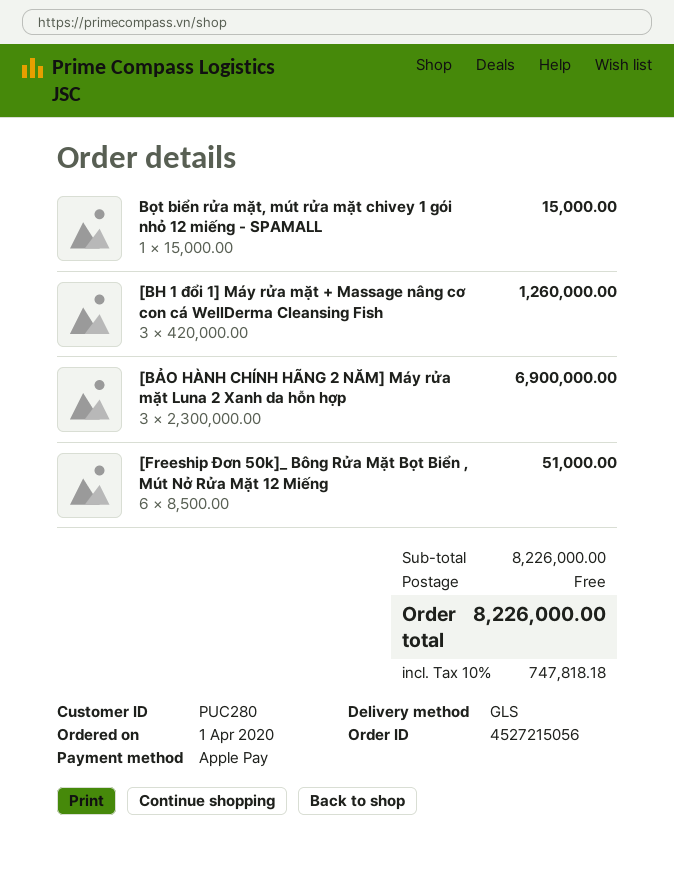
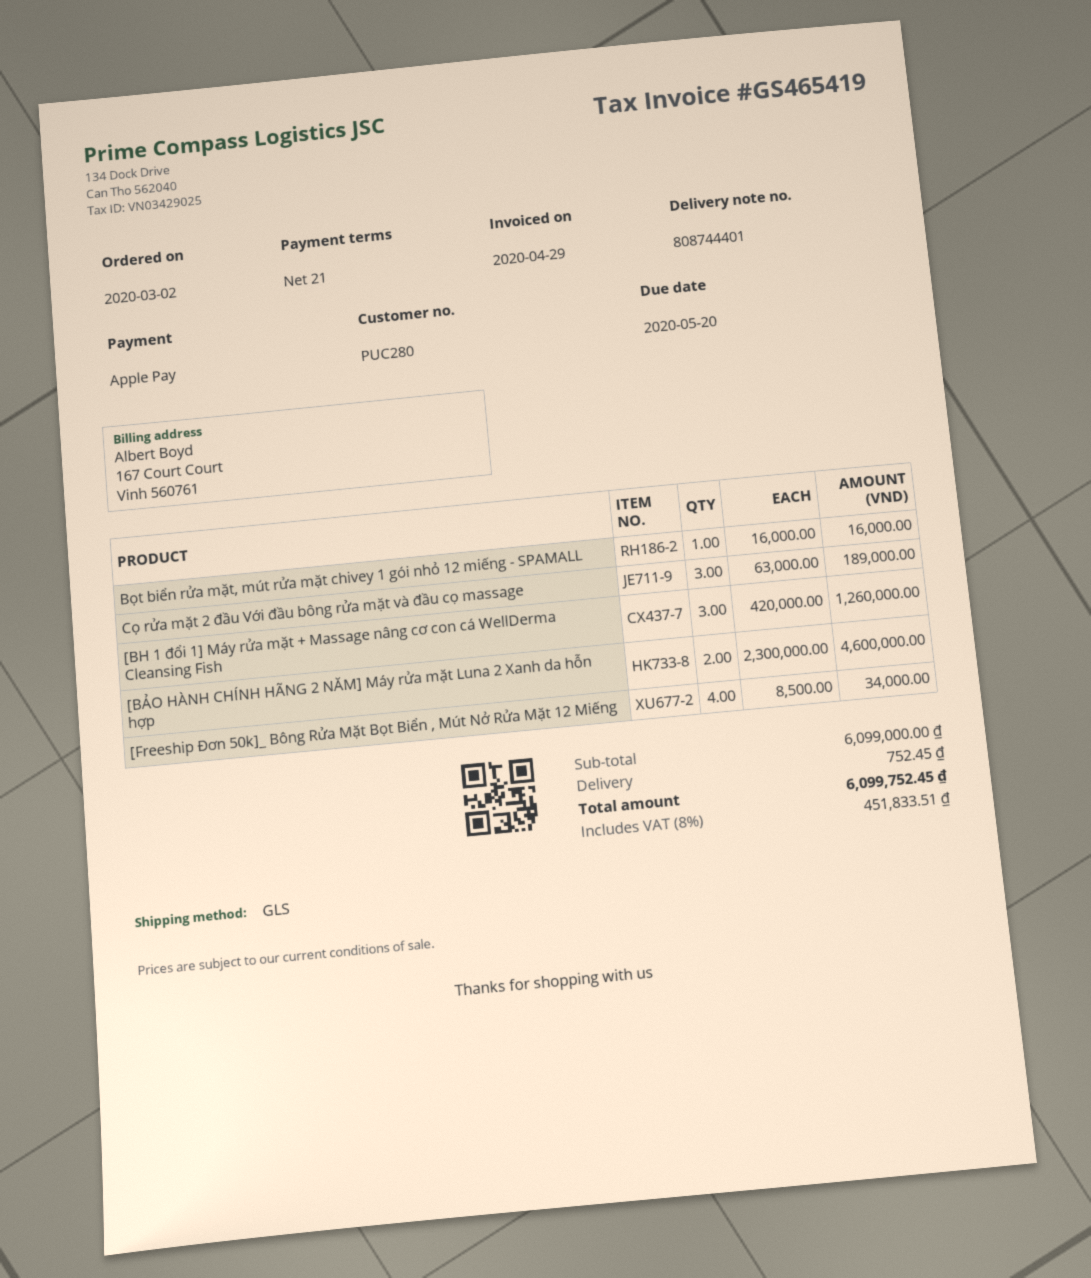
order date: 2020-04-01 -> 2020-03-02
Bọt biển rửa mặt, mút rửa mặt chivey 1 gói nhỏ 12 miếng - SPAMALL: 1 x 15000.00 = 15000.00 -> 1 x 16000.00 = 16000.00
[BẢO HÀNH CHÍNH HÃNG 2 NĂM] Máy rửa mặt Luna 2 Xanh da hỗn hợp: 3 x 2300000.00 = 6900000.00 -> 2 x 2300000.00 = 4600000.00
[Freeship Đơn 50k]_ Bông Rửa Mặt Bọt Biển , Mút Nở Rửa Mặt 12 Miếng: 6 x 8500.00 = 51000.00 -> 4 x 8500.00 = 34000.00
Cọ rửa mặt 2 đầu Với đầu bông rửa mặt và đầu cọ massage: none -> 3 x 63000.00 = 189000.00
subtotal: 8226000.00 -> 6099000.00
shipping: 0.00 -> 752.45
tax: 10% = 747818.18 -> 8% = 451833.51
total: 8226000.00 -> 6099752.45

